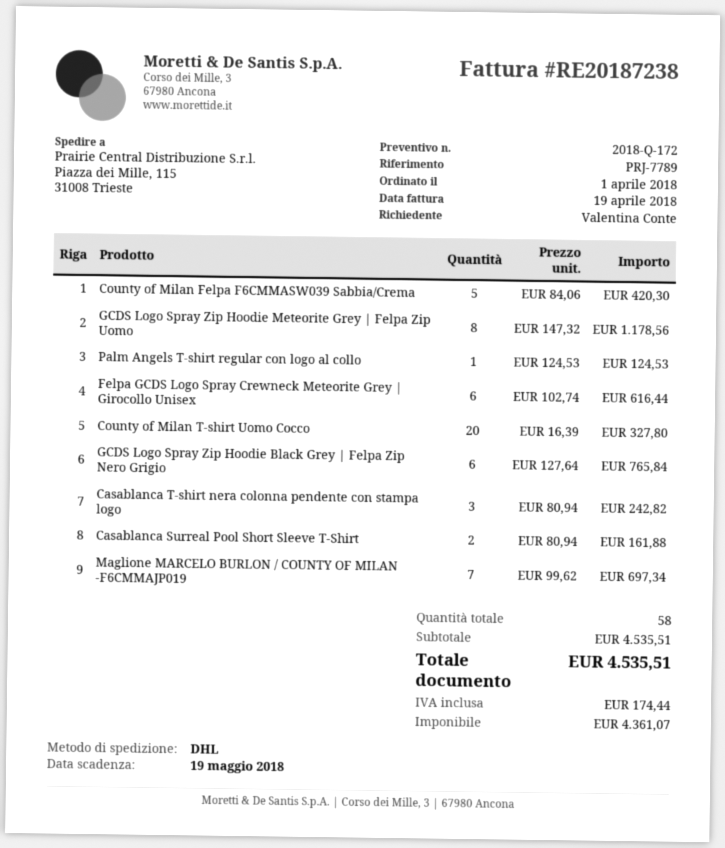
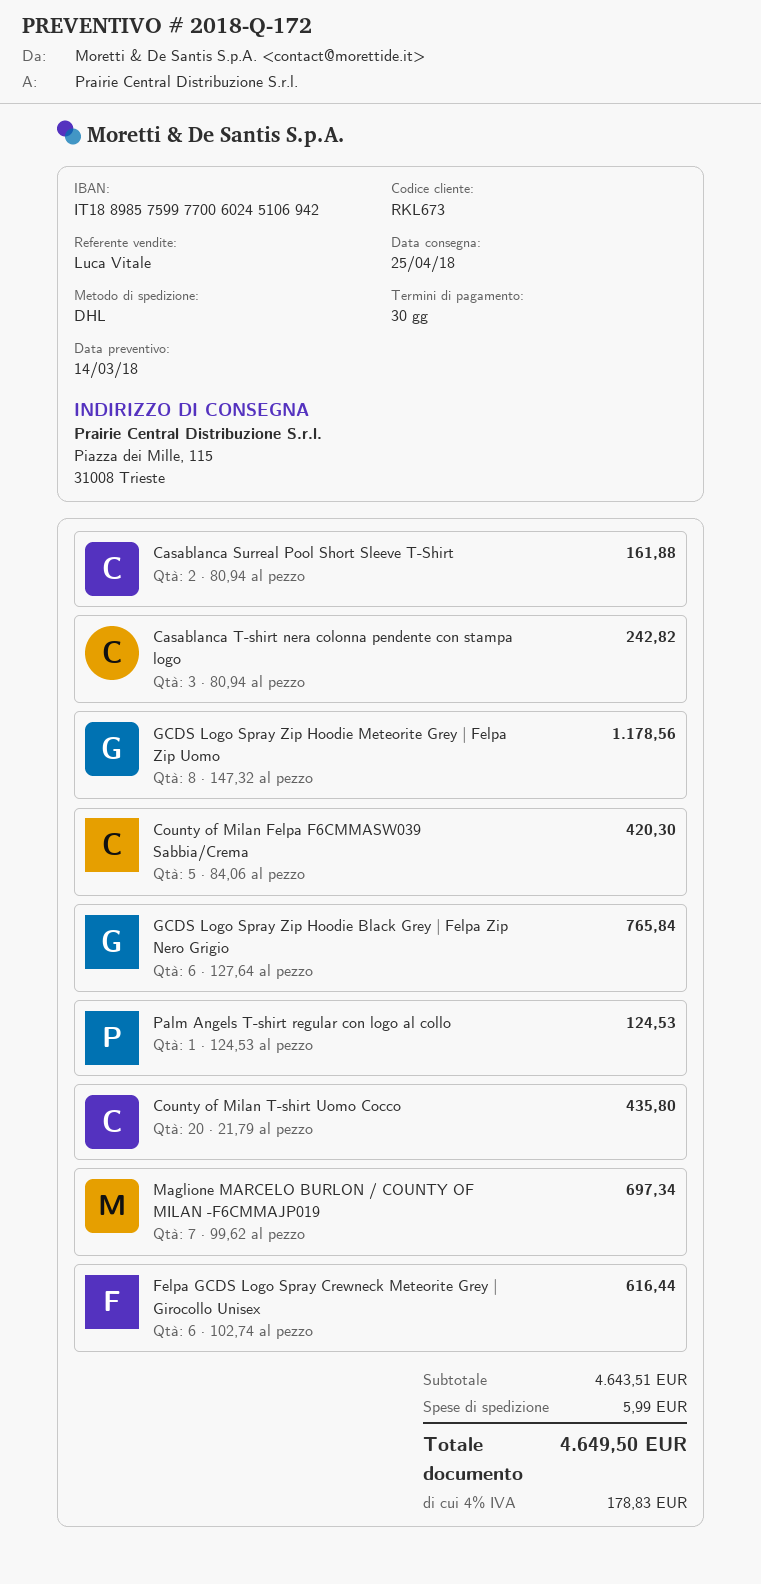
County of Milan T-shirt Uomo Cocco: 20 x 16.39 = 327.80 -> 20 x 21.79 = 435.80
subtotal: 4535.51 -> 4643.51
shipping: none -> 5.99
tax: 174.44 -> 178.83
total: 4535.51 -> 4649.50

